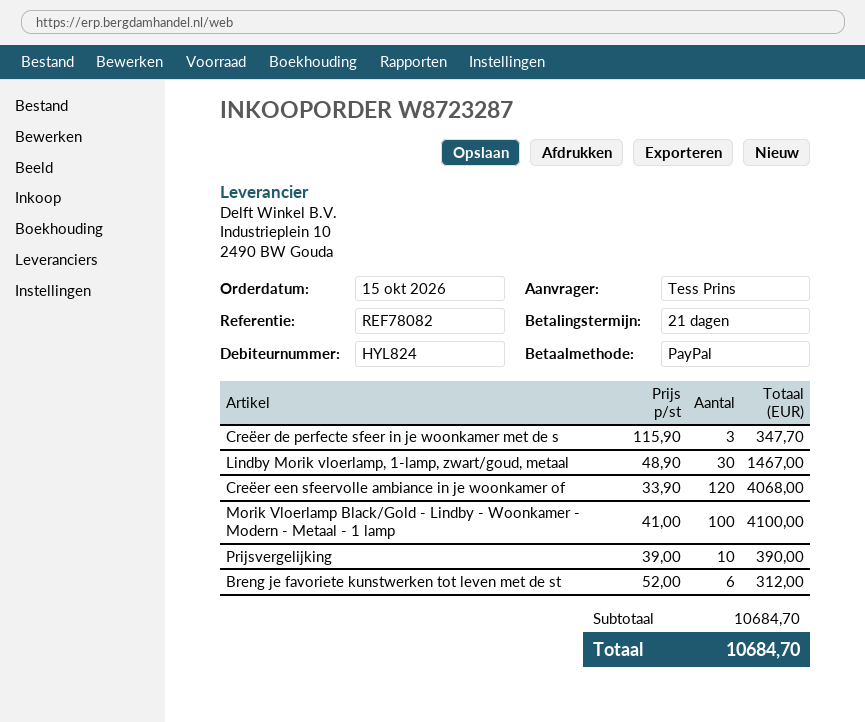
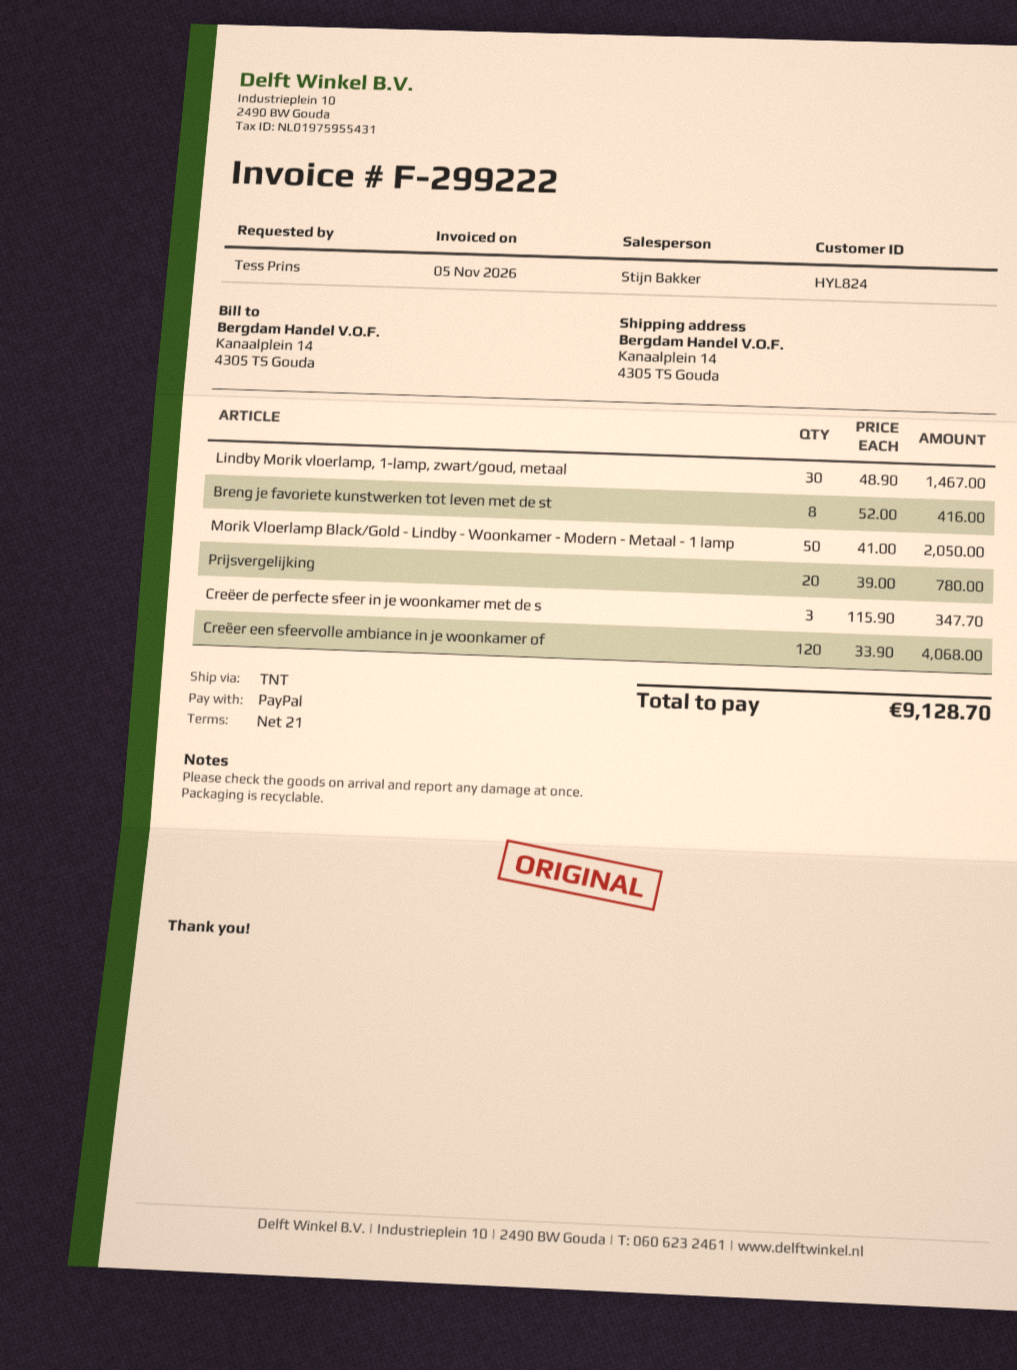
Morik Vloerlamp Black/Gold - Lindby - Woonkamer - Modern - Metaal - 1 lamp: 100 x 41.00 = 4100.00 -> 50 x 41.00 = 2050.00
Prijsvergelijking: 10 x 39.00 = 390.00 -> 20 x 39.00 = 780.00
Breng je favoriete kunstwerken tot leven met de st: 6 x 52.00 = 312.00 -> 8 x 52.00 = 416.00
total: 10684.70 -> 9128.70

